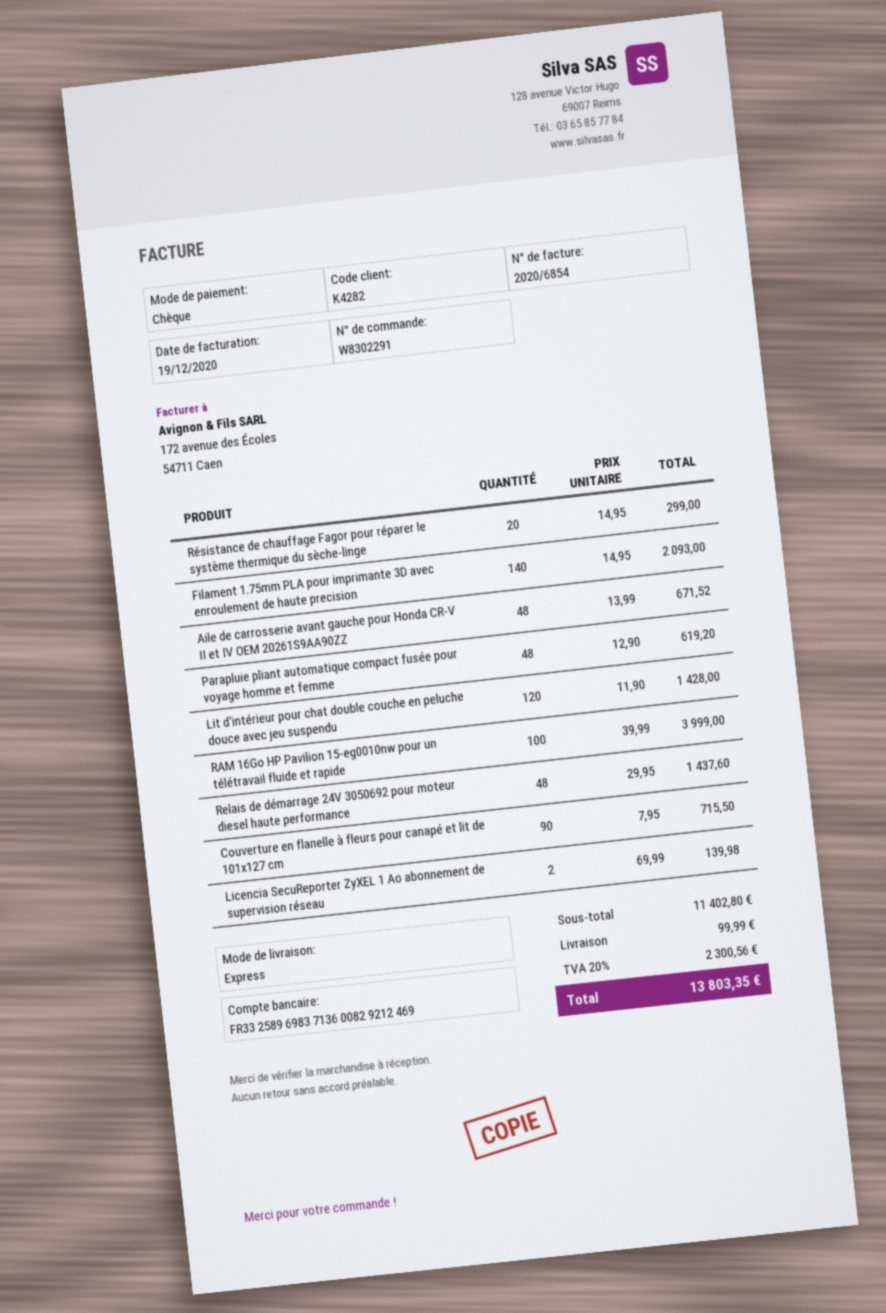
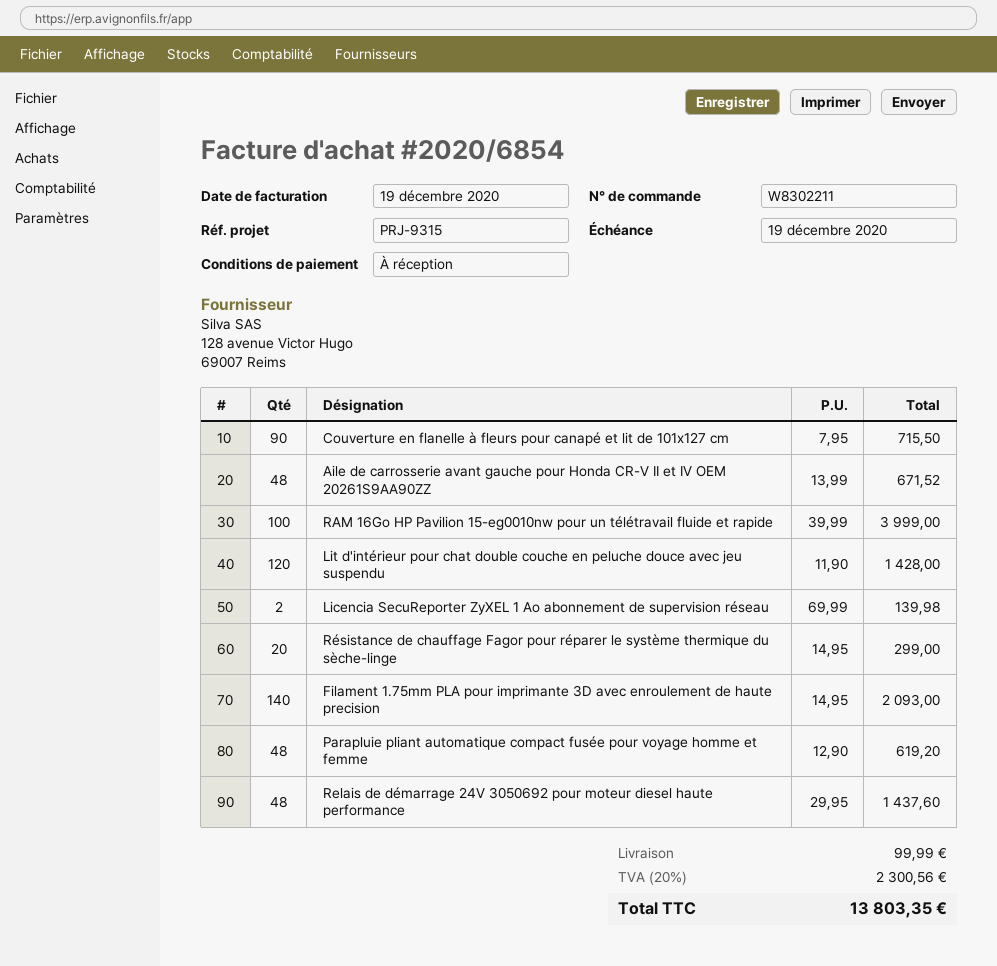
order number: W8302291 -> W8302211

